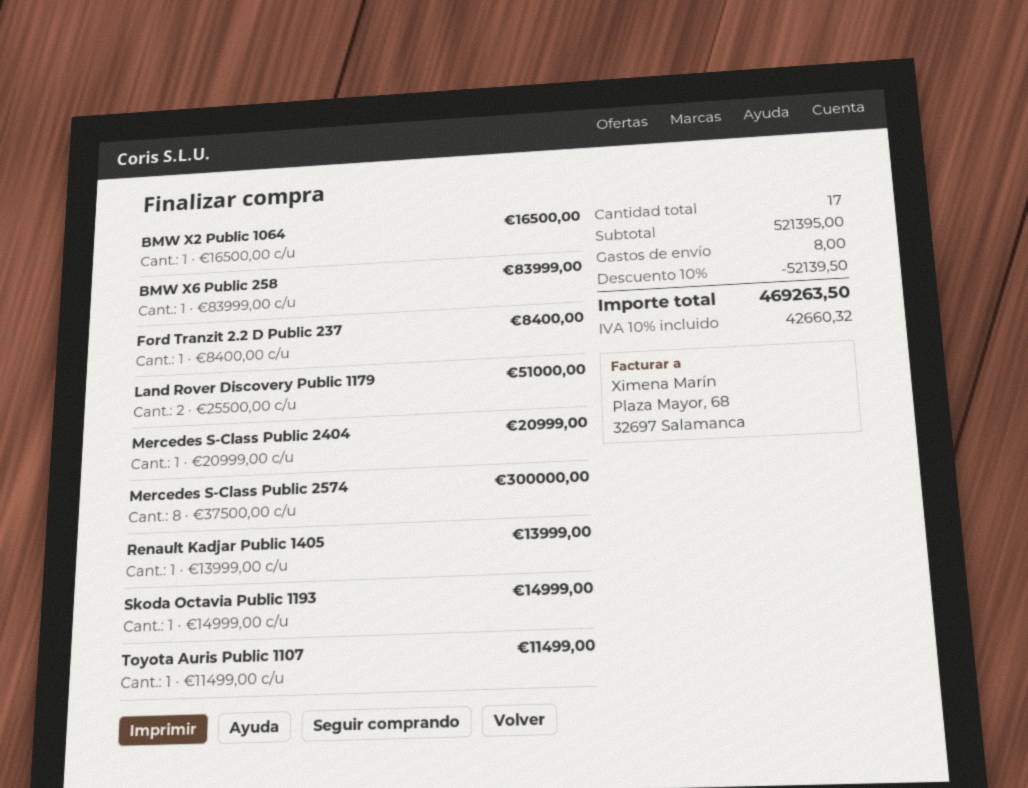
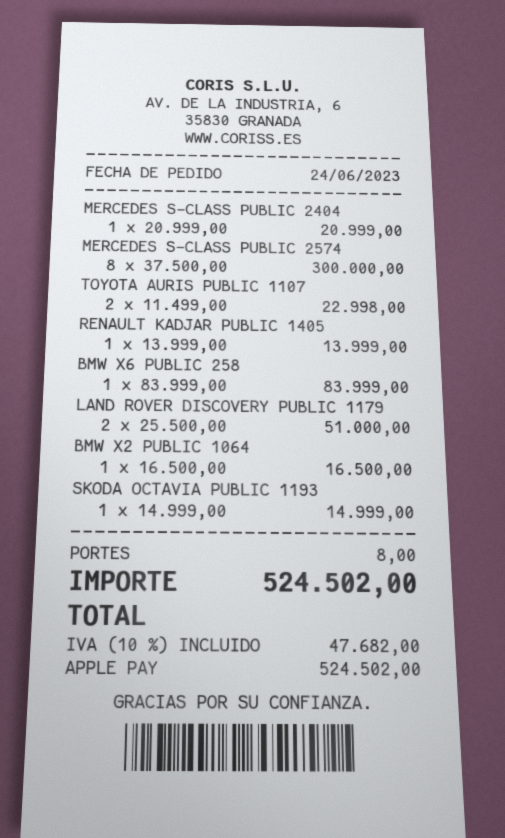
Ford Tranzit 2.2 D Public 237: 1 x 8400.00 = 8400.00 -> none
Toyota Auris Public 1107: 1 x 11499.00 = 11499.00 -> 2 x 11499.00 = 22998.00
discount: 10% = 52139.50 -> none
tax: 10% = 42660.32 -> 10% = 47682.00
total: 469263.50 -> 524502.00

